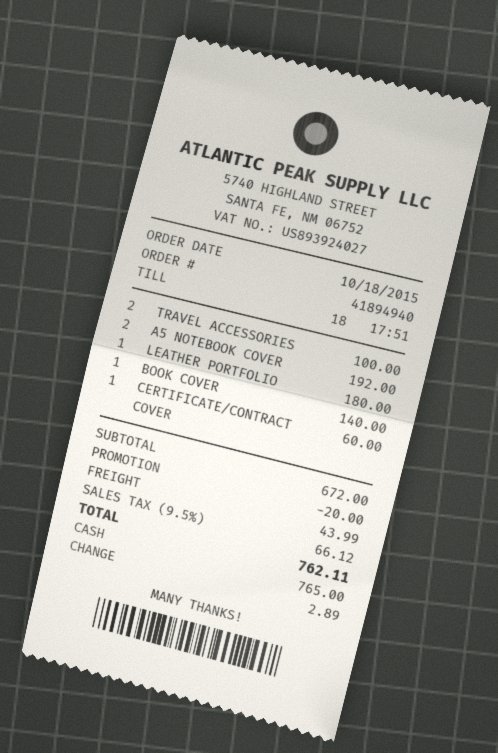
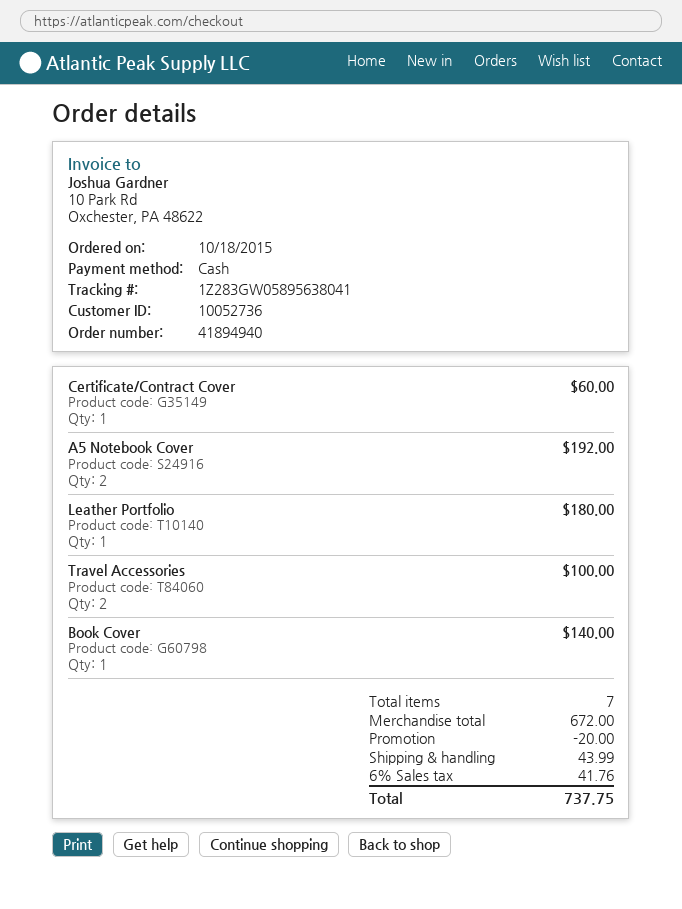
tax: 9.5% = 66.12 -> 6% = 41.76
total: 762.11 -> 737.75

